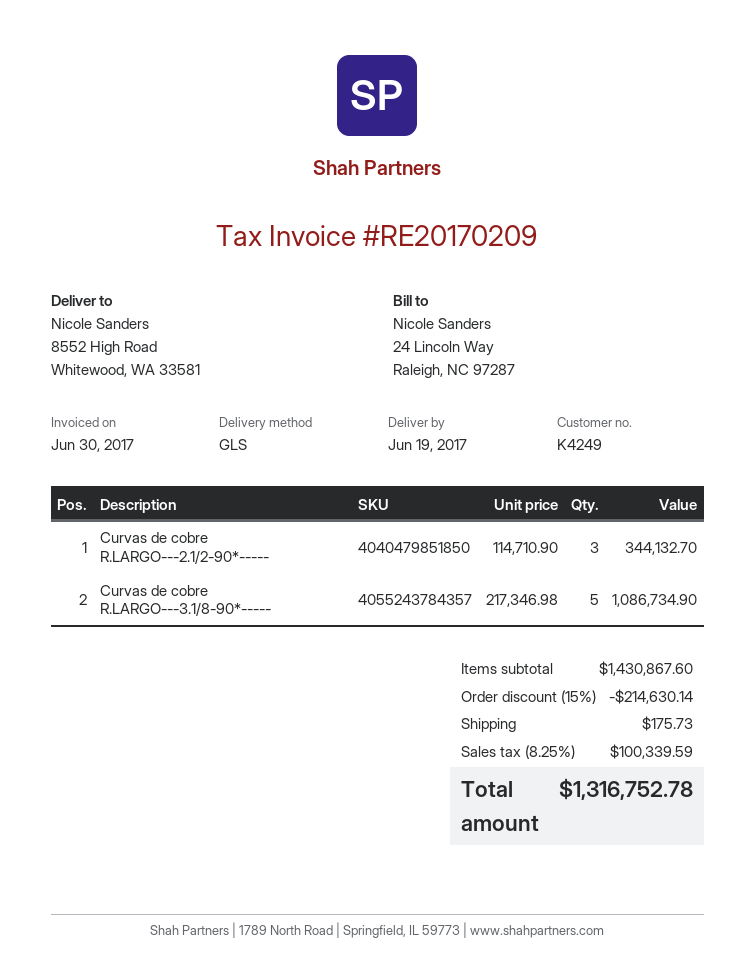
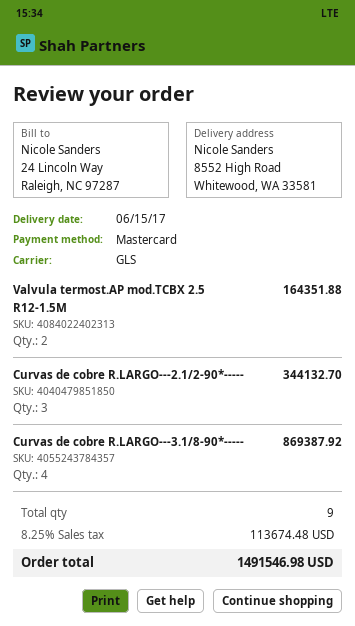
delivery date: 2017-06-19 -> 2017-06-15
Curvas de cobre R.LARGO---3.1/8-90*-----: 5 for 1086734.90 -> 4 for 869387.92
Valvula termost.AP mod.TCBX 2.5 R12-1.5M: none -> 2 for 164351.88
discount: 15% = 214630.14 -> none
shipping: 175.73 -> none
tax: 8.25% = 100339.59 -> 8.25% = 113674.48
total: 1316752.78 -> 1491546.98

